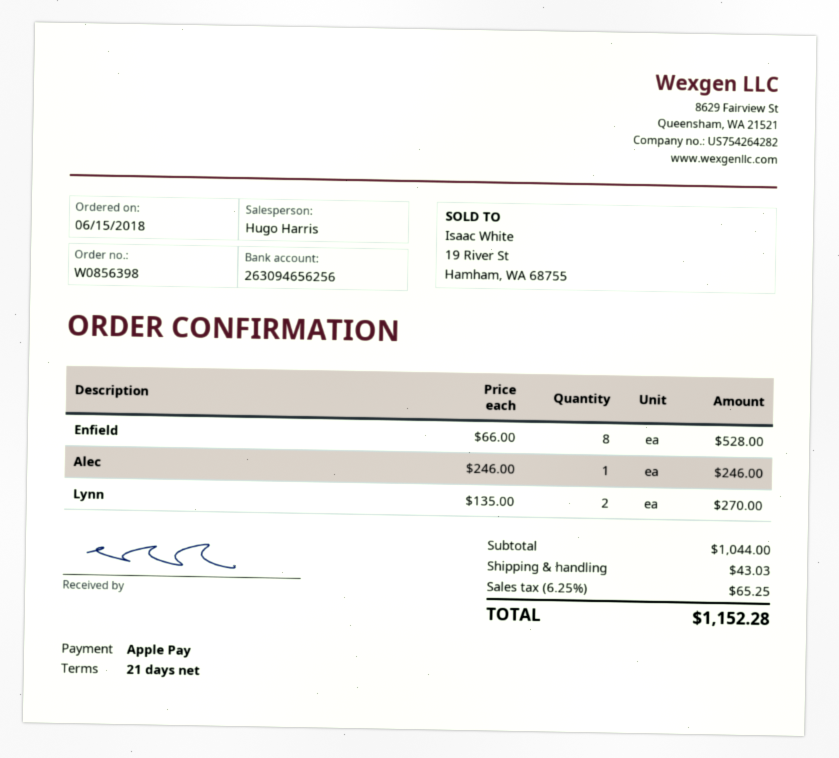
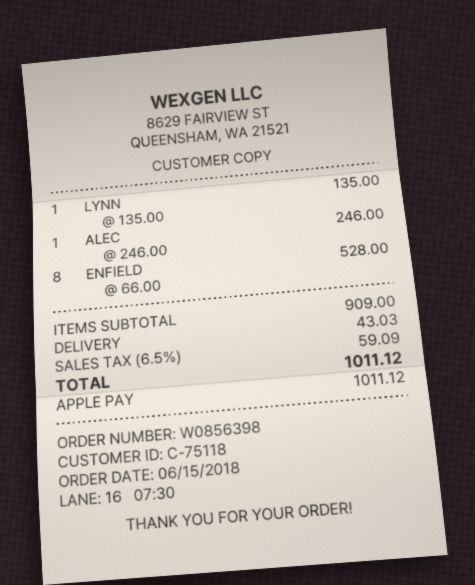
Lynn: 2 x 135.00 = 270.00 -> 1 x 135.00 = 135.00
subtotal: 1044.00 -> 909.00
tax: 6.25% = 65.25 -> 6.5% = 59.09
total: 1152.28 -> 1011.12

